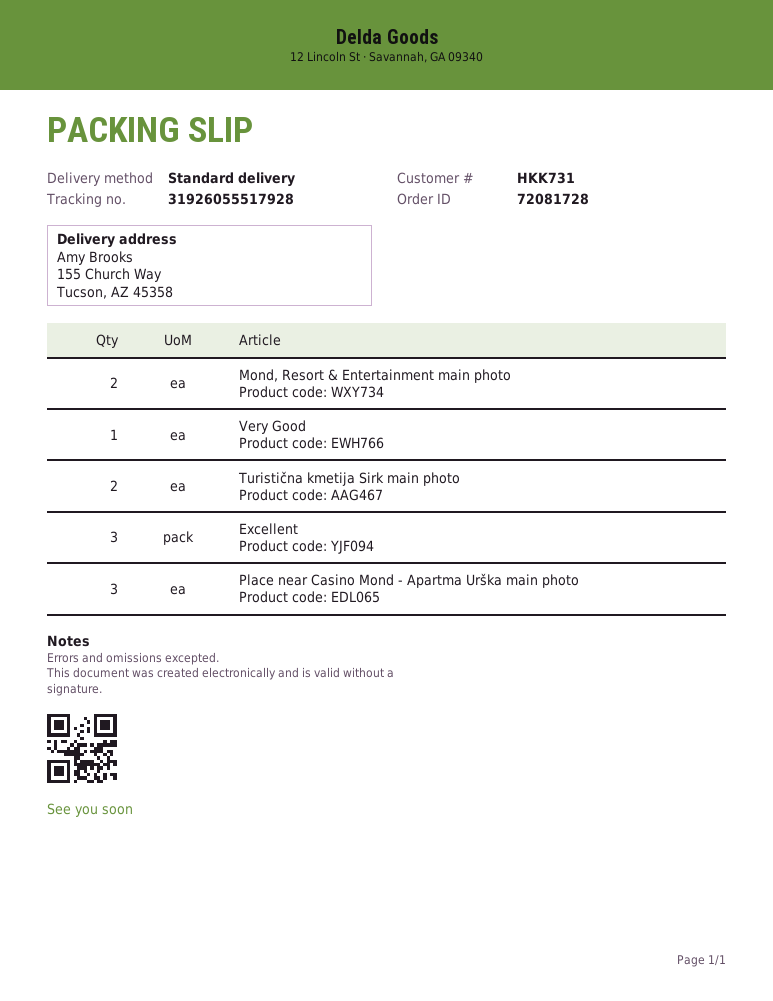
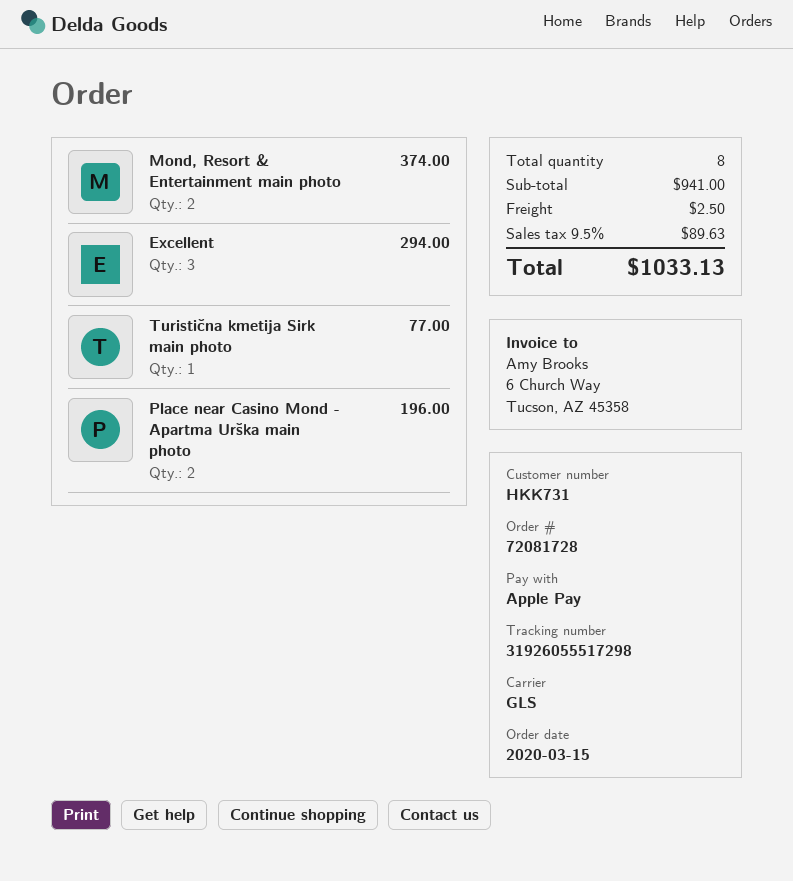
shipping method: standard -> GLS
tracking number: 31926055517928 -> 31926055517298
Very Good: 1 -> none
Turistična kmetija Sirk main photo: 2 -> 1
Place near Casino Mond - Apartma Urška main photo: 3 -> 2

